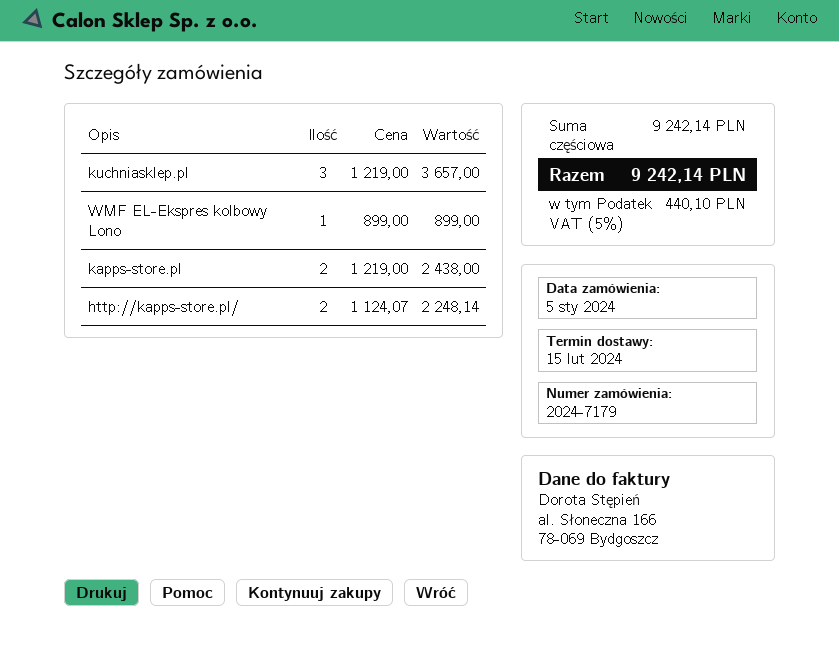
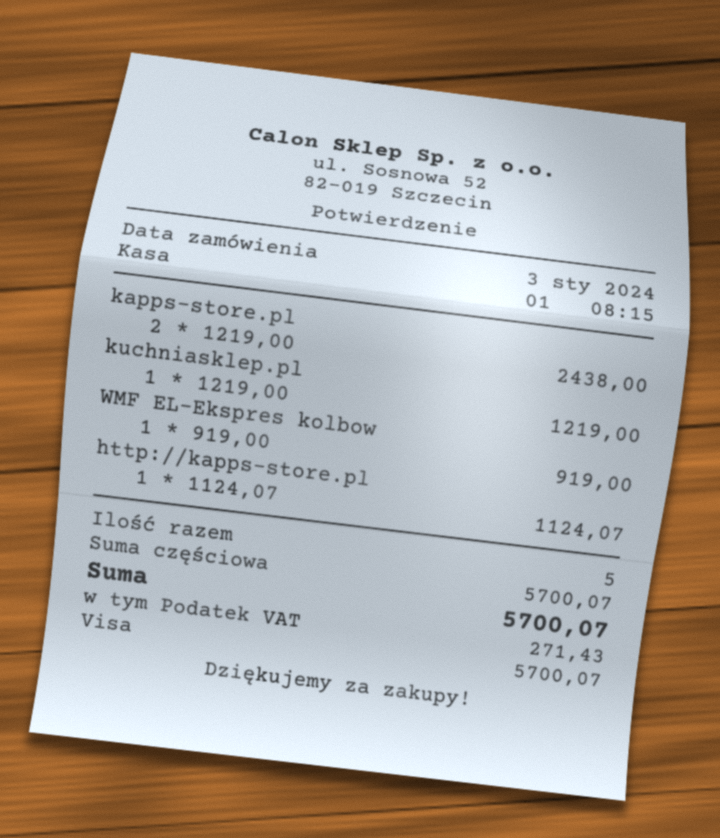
order date: 2024-01-05 -> 2024-01-03
kuchniasklep.pl: 3 x 1219.00 = 3657.00 -> 1 x 1219.00 = 1219.00
WMF EL-Ekspres kolbowy Lono: 1 x 899.00 = 899.00 -> 1 x 919.00 = 919.00
http://kapps-store.pl/: 2 x 1124.07 = 2248.14 -> 1 x 1124.07 = 1124.07
subtotal: 9242.14 -> 5700.07
tax: 440.10 -> 271.43
total: 9242.14 -> 5700.07

